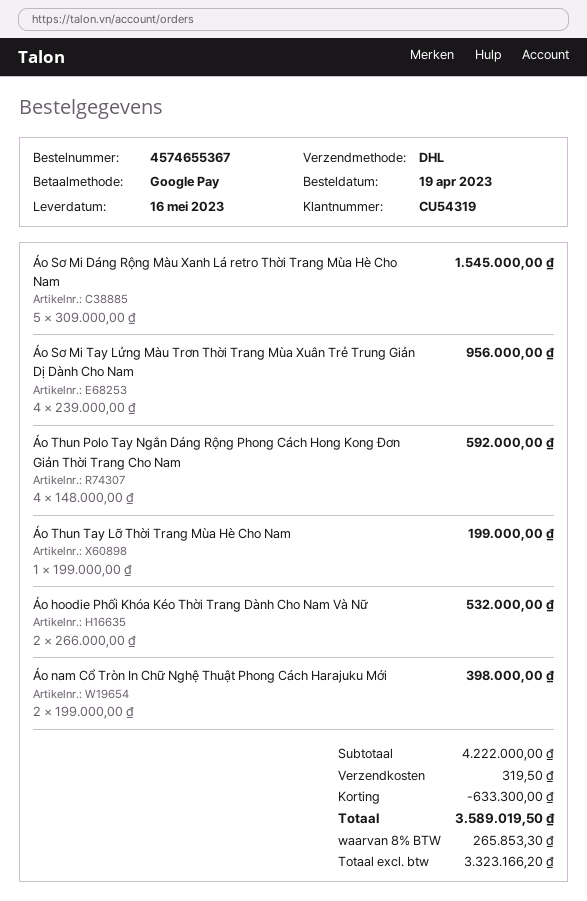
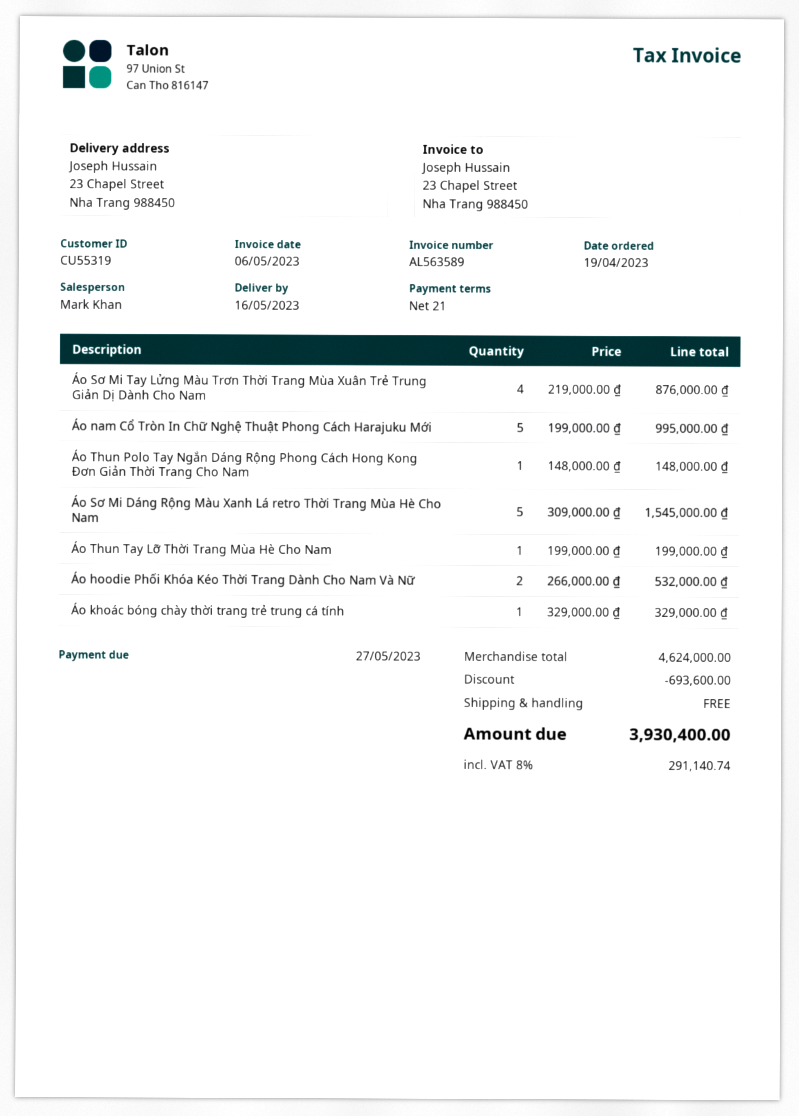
customer number: CU54319 -> CU55319
Áo Sơ Mi Tay Lửng Màu Trơn Thời Trang Mùa Xuân Trẻ Trung Giản Dị Dành Cho Nam: 4 x 239000.00 = 956000.00 -> 4 x 219000.00 = 876000.00
Áo Thun Polo Tay Ngắn Dáng Rộng Phong Cách Hong Kong Đơn Giản Thời Trang Cho Nam: 4 x 148000.00 = 592000.00 -> 1 x 148000.00 = 148000.00
Áo nam Cổ Tròn In Chữ Nghệ Thuật Phong Cách Harajuku Mới: 2 x 199000.00 = 398000.00 -> 5 x 199000.00 = 995000.00
Áo khoác bóng chày thời trang trẻ trung cá tính: none -> 1 x 329000.00 = 329000.00
subtotal: 4222000.00 -> 4624000.00
discount: 633300.00 -> 693600.00
shipping: 319.50 -> 0.00
tax: 8% = 265853.30 -> 8% = 291140.74
total: 3589019.50 -> 3930400.00

